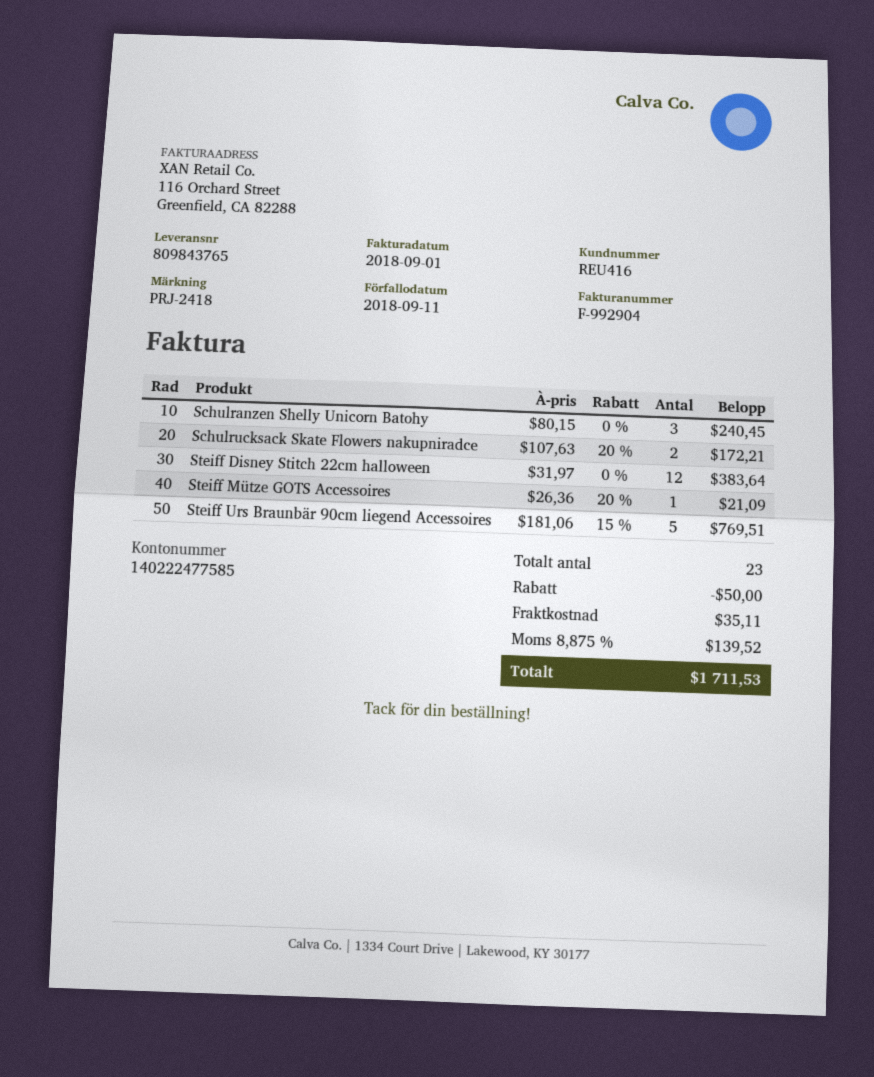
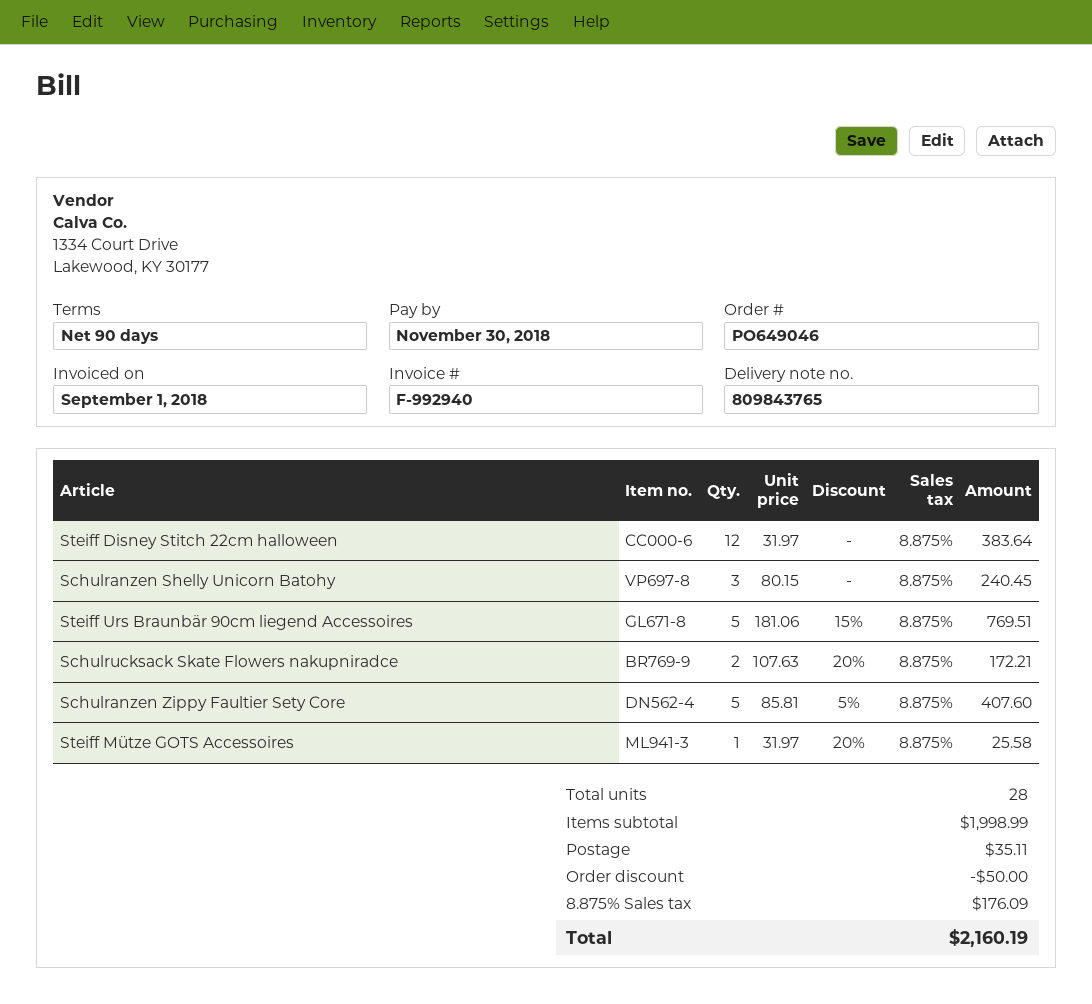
invoice number: F-992904 -> F-992940
due date: 2018-09-11 -> 2018-11-30
Steiff Mütze GOTS Accessoires: 1 x 26.36 - 20% = 21.09 -> 1 x 31.97 - 20% = 25.58
Schulranzen Zippy Faultier Sety Core: none -> 5 x 85.81 - 5% = 407.60
total quantity: 23 -> 28
tax: 8.875% = 139.52 -> 8.875% = 176.09
total: 1711.53 -> 2160.19

